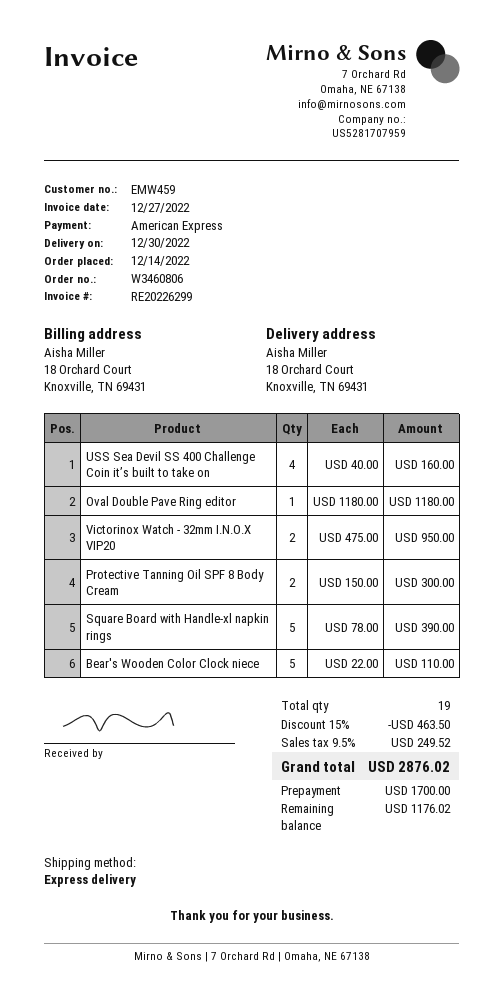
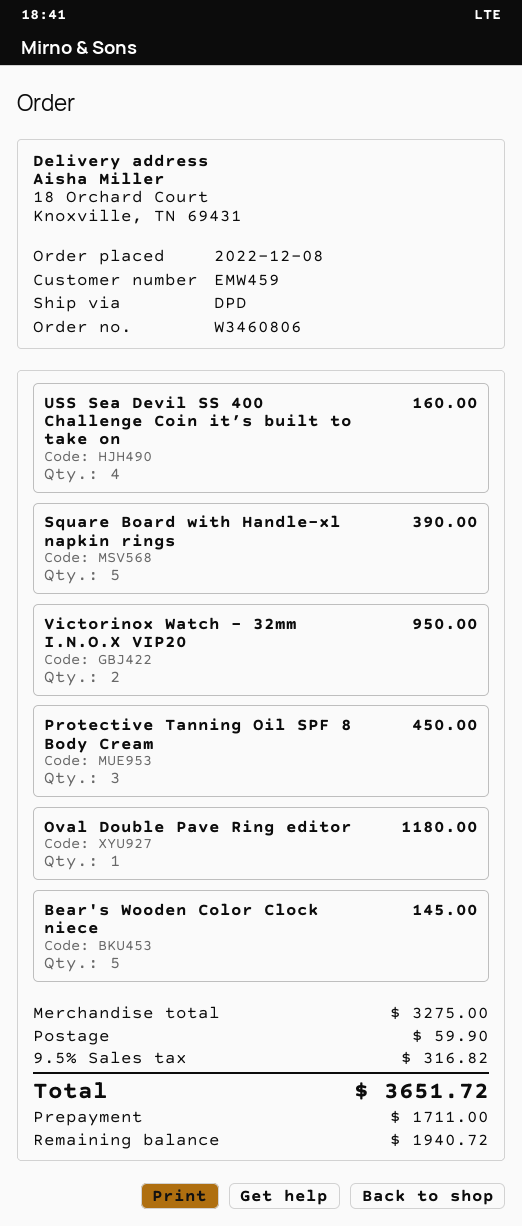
order date: 2022-12-14 -> 2022-12-08
shipping method: express -> DPD
Protective Tanning Oil SPF 8 Body Cream: 2 for 300.00 -> 3 for 450.00
Bear's Wooden Color Clock niece: 5 for 110.00 -> 5 for 145.00
discount: 15% = 463.50 -> none
shipping: none -> 59.90
tax: 9.5% = 249.52 -> 9.5% = 316.82
total: 2876.02 -> 3651.72
deposit: 1700.00 -> 1711.00
balance: 1176.02 -> 1940.72

